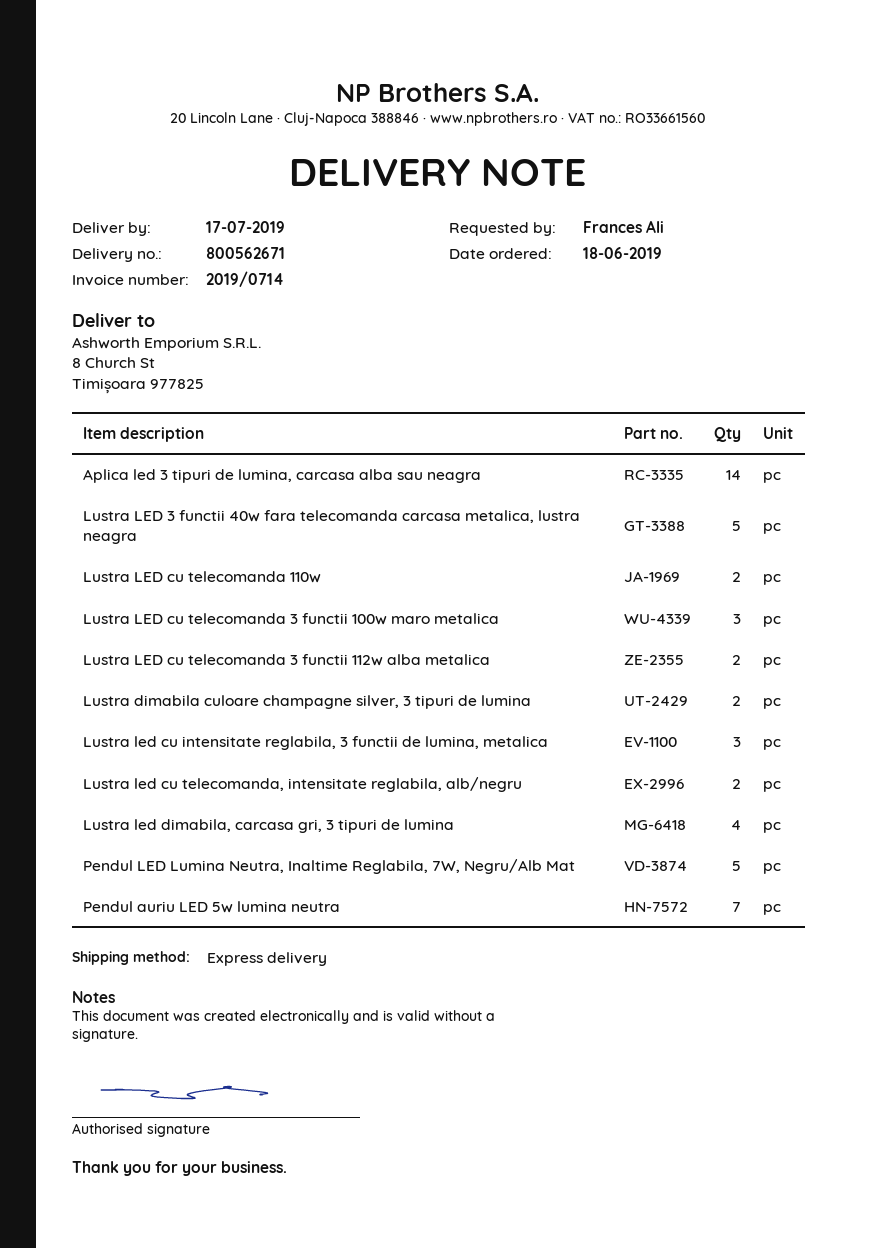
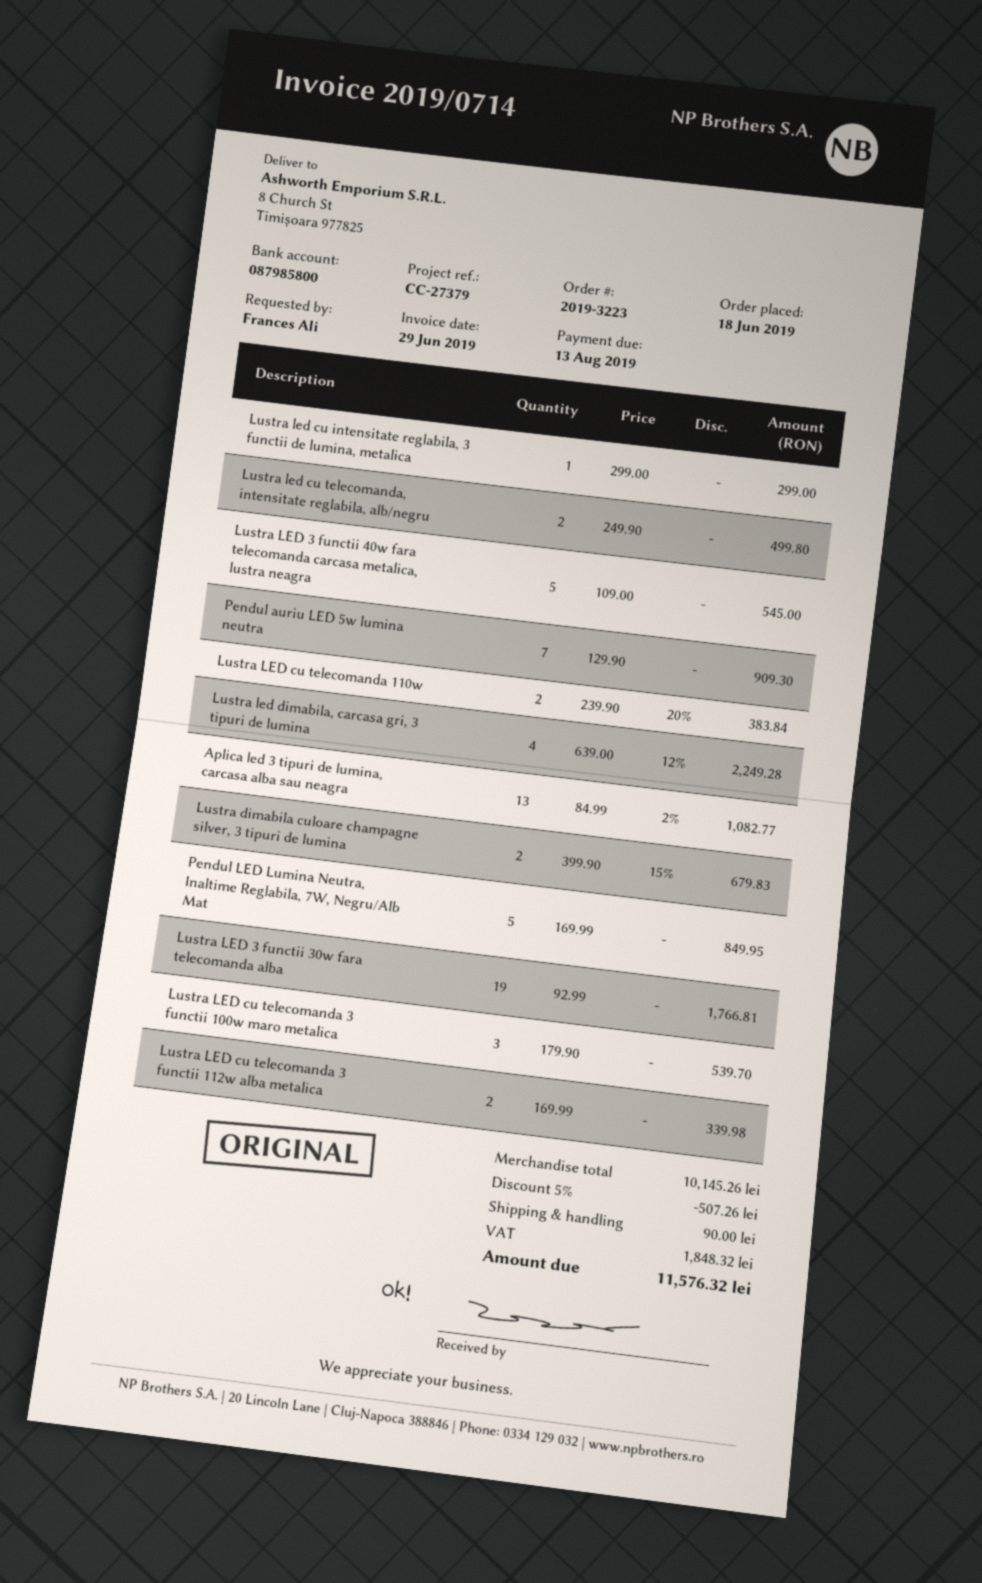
Aplica led 3 tipuri de lumina, carcasa alba sau neagra: 14 -> 13
Lustra led cu intensitate reglabila, 3 functii de lumina, metalica: 3 -> 1
Lustra LED 3 functii 30w fara telecomanda alba: none -> 19

